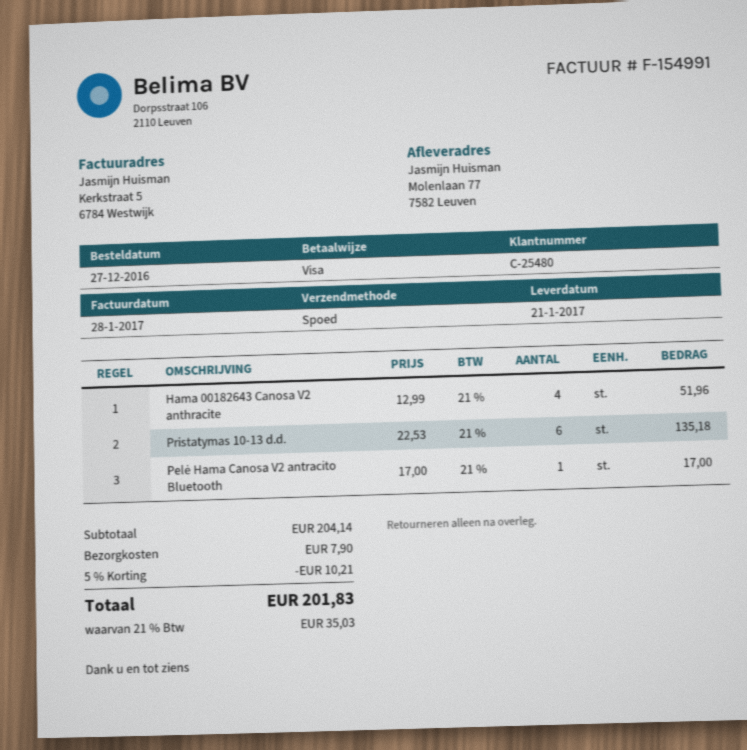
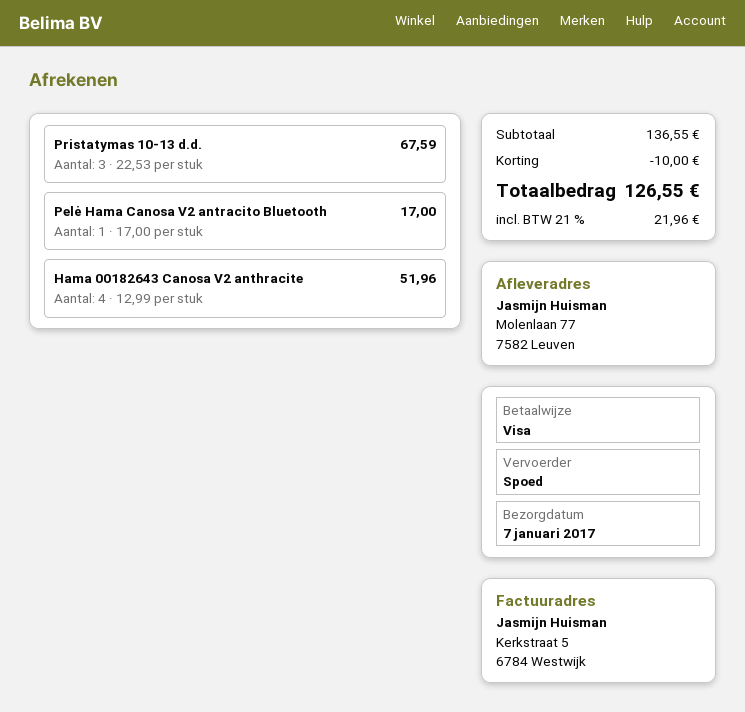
delivery date: 2017-01-21 -> 2017-01-07
Pristatymas 10-13 d.d.: 6 x 22.53 = 135.18 -> 3 x 22.53 = 67.59
subtotal: 204.14 -> 136.55
discount: 10.21 -> 10.00
shipping: 7.90 -> none
tax: 21% = 35.03 -> 21% = 21.96
total: 201.83 -> 126.55

